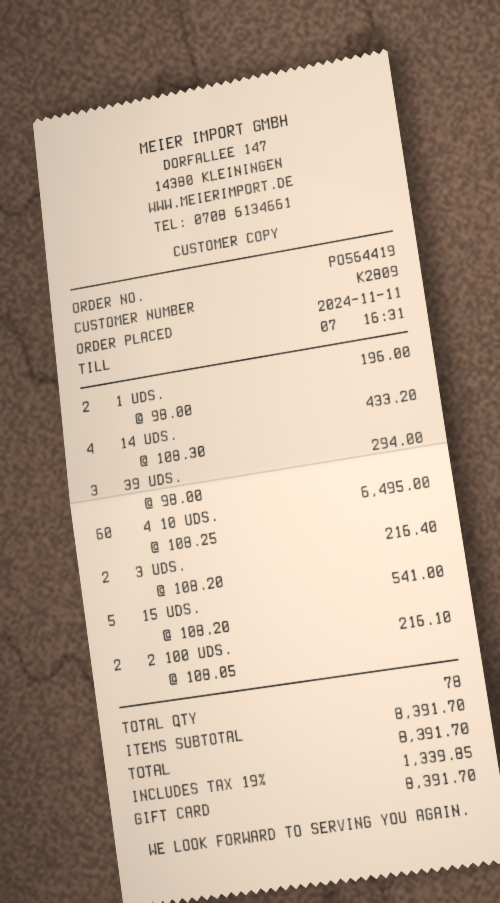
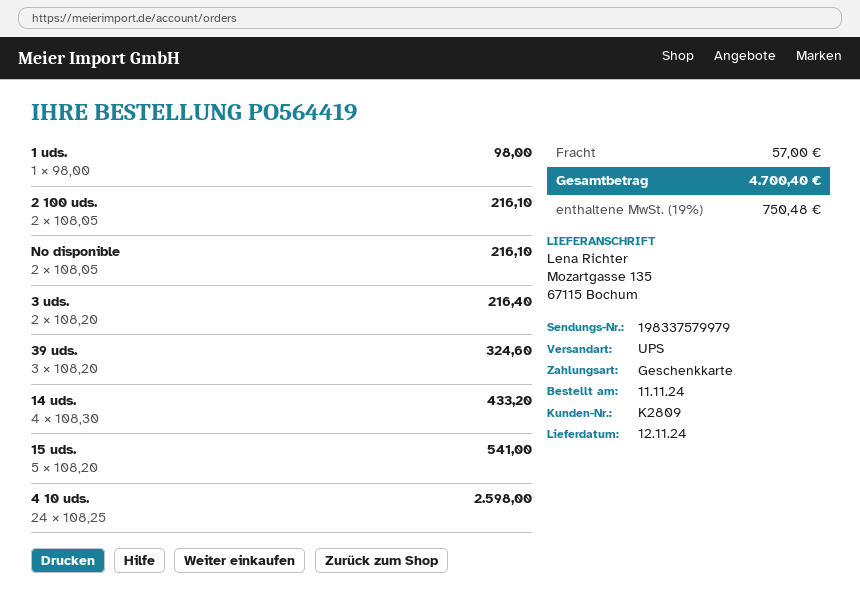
1 UDS.: 2 x 98.00 = 196.00 -> 1 x 98.00 = 98.00
39 UDS.: 3 x 98.00 = 294.00 -> 3 x 108.20 = 324.60
4 10 UDS.: 60 x 108.25 = 6495.00 -> 24 x 108.25 = 2598.00
No disponible: none -> 2 x 108.05 = 216.10
shipping: none -> 57.00
tax: 19% = 1339.85 -> 19% = 750.48
total: 8391.70 -> 4700.40

